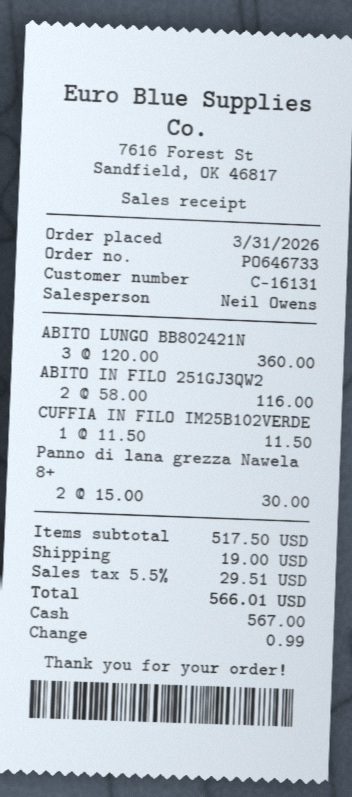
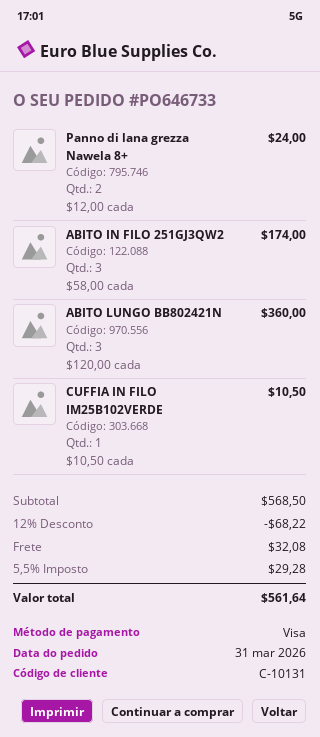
customer number: C-16131 -> C-10131
payment method: cash -> Visa
ABITO IN FILO 251GJ3QW2: 2 x 58.00 = 116.00 -> 3 x 58.00 = 174.00
CUFFIA IN FILO IM25B102VERDE: 1 x 11.50 = 11.50 -> 1 x 10.50 = 10.50
Panno di lana grezza Nawela 8+: 2 x 15.00 = 30.00 -> 2 x 12.00 = 24.00
subtotal: 517.50 -> 568.50
discount: none -> 12% = 68.22
shipping: 19.00 -> 32.08
tax: 5.5% = 29.51 -> 5.5% = 29.28
total: 566.01 -> 561.64

